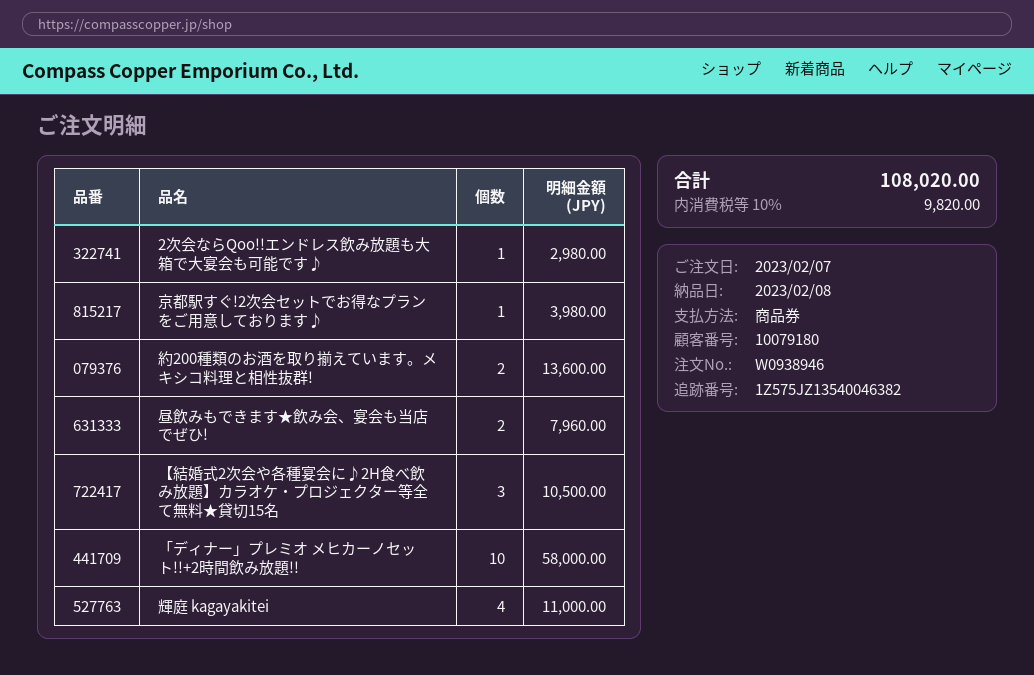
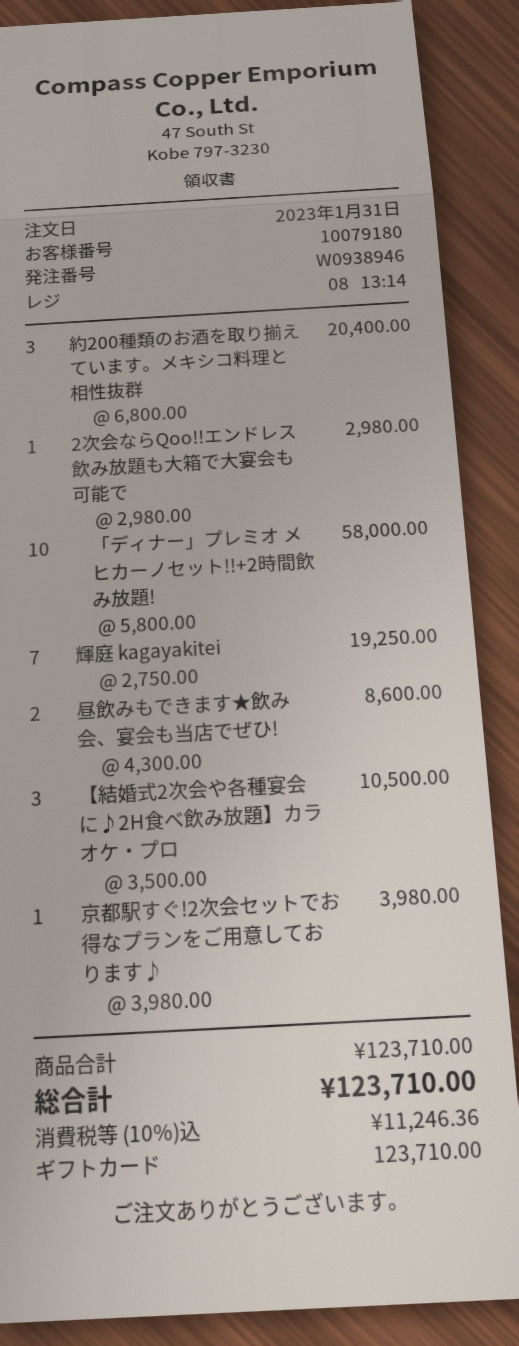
order date: 2023-02-07 -> 2023-01-31
約200種類のお酒を取り揃えています。メキシコ料理と相性抜群!: 2 for 13600.00 -> 3 for 20400.00
昼飲みもできます★飲み会、宴会も当店でぜひ!: 2 for 7960.00 -> 2 for 8600.00
輝庭 kagayakitei: 4 for 11000.00 -> 7 for 19250.00
tax: 10% = 9820.00 -> 10% = 11246.36
total: 108020.00 -> 123710.00

